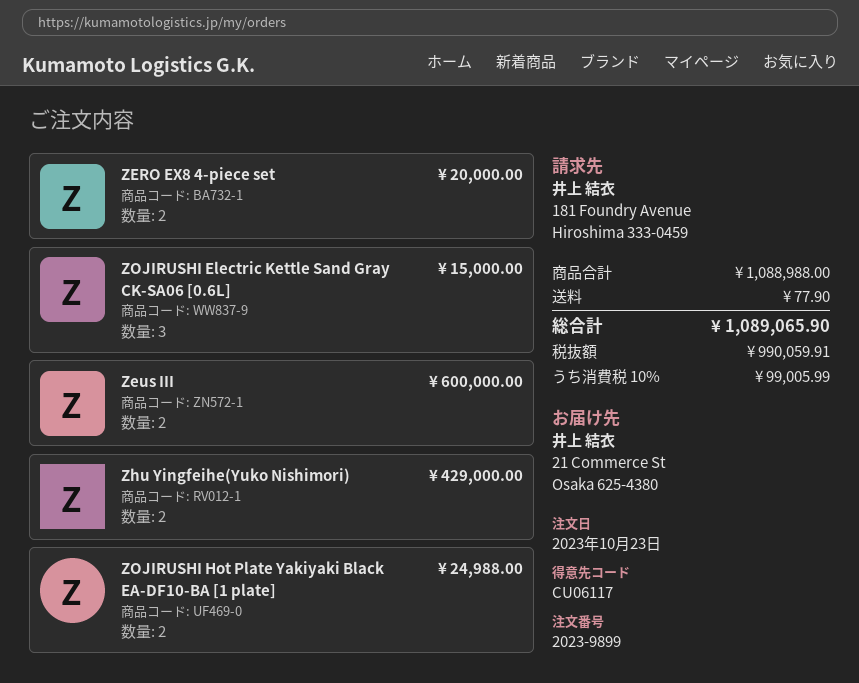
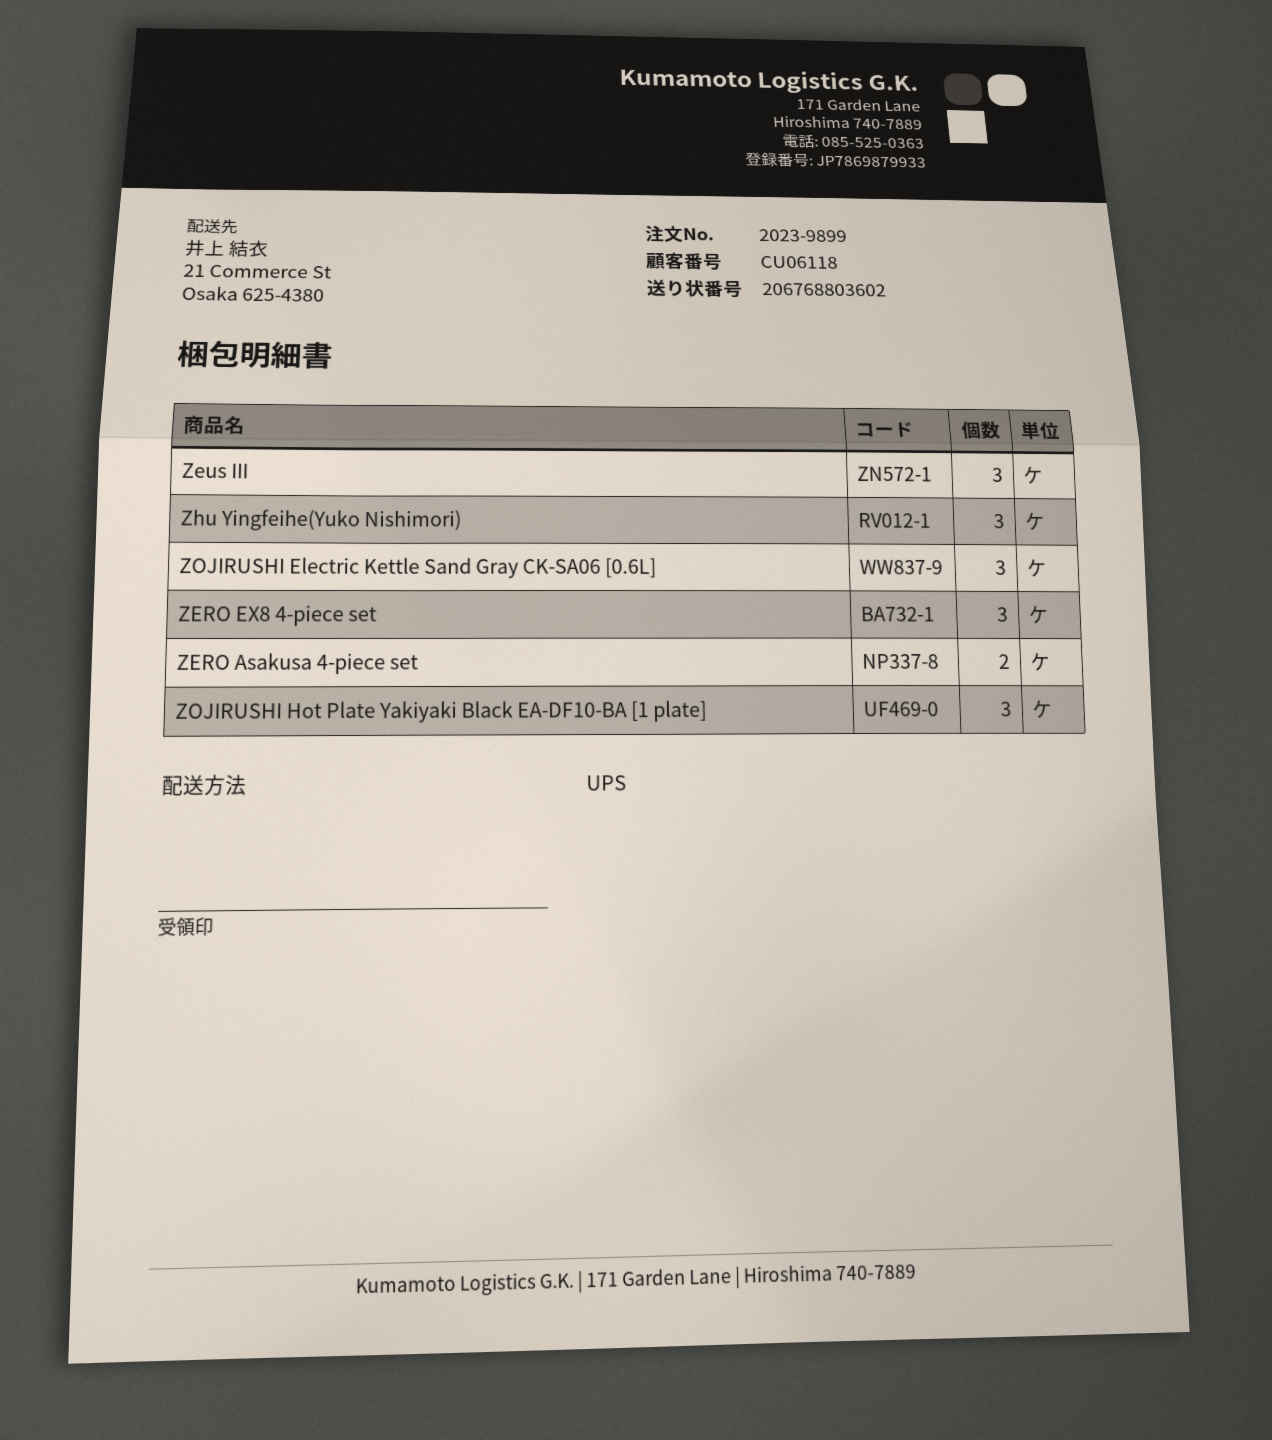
customer number: CU06117 -> CU06118
ZERO EX8 4-piece set: 2 -> 3
Zeus III: 2 -> 3
Zhu Yingfeihe(Yuko Nishimori): 2 -> 3
ZOJIRUSHI Hot Plate Yakiyaki Black EA-DF10-BA [1 plate]: 2 -> 3
ZERO Asakusa 4-piece set: none -> 2

